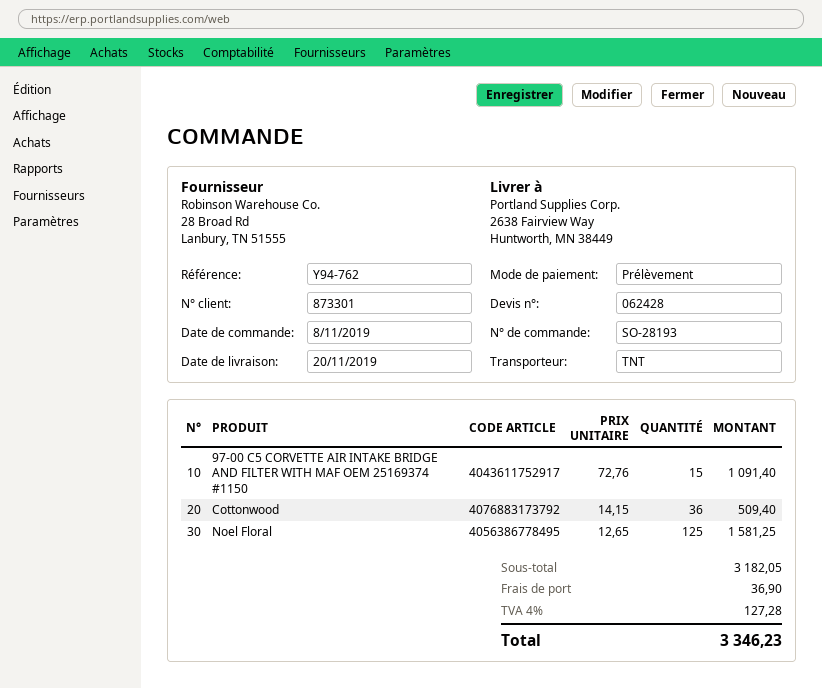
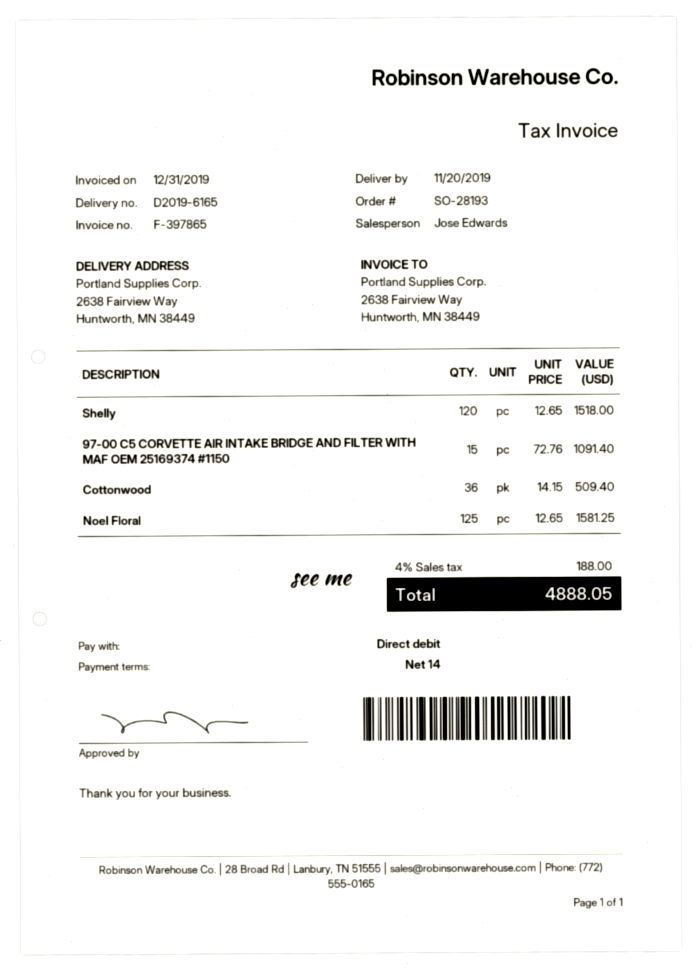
Shelly: none -> 120 x 12.65 = 1518.00
shipping: 36.90 -> none
tax: 4% = 127.28 -> 4% = 188.00
total: 3346.23 -> 4888.05

